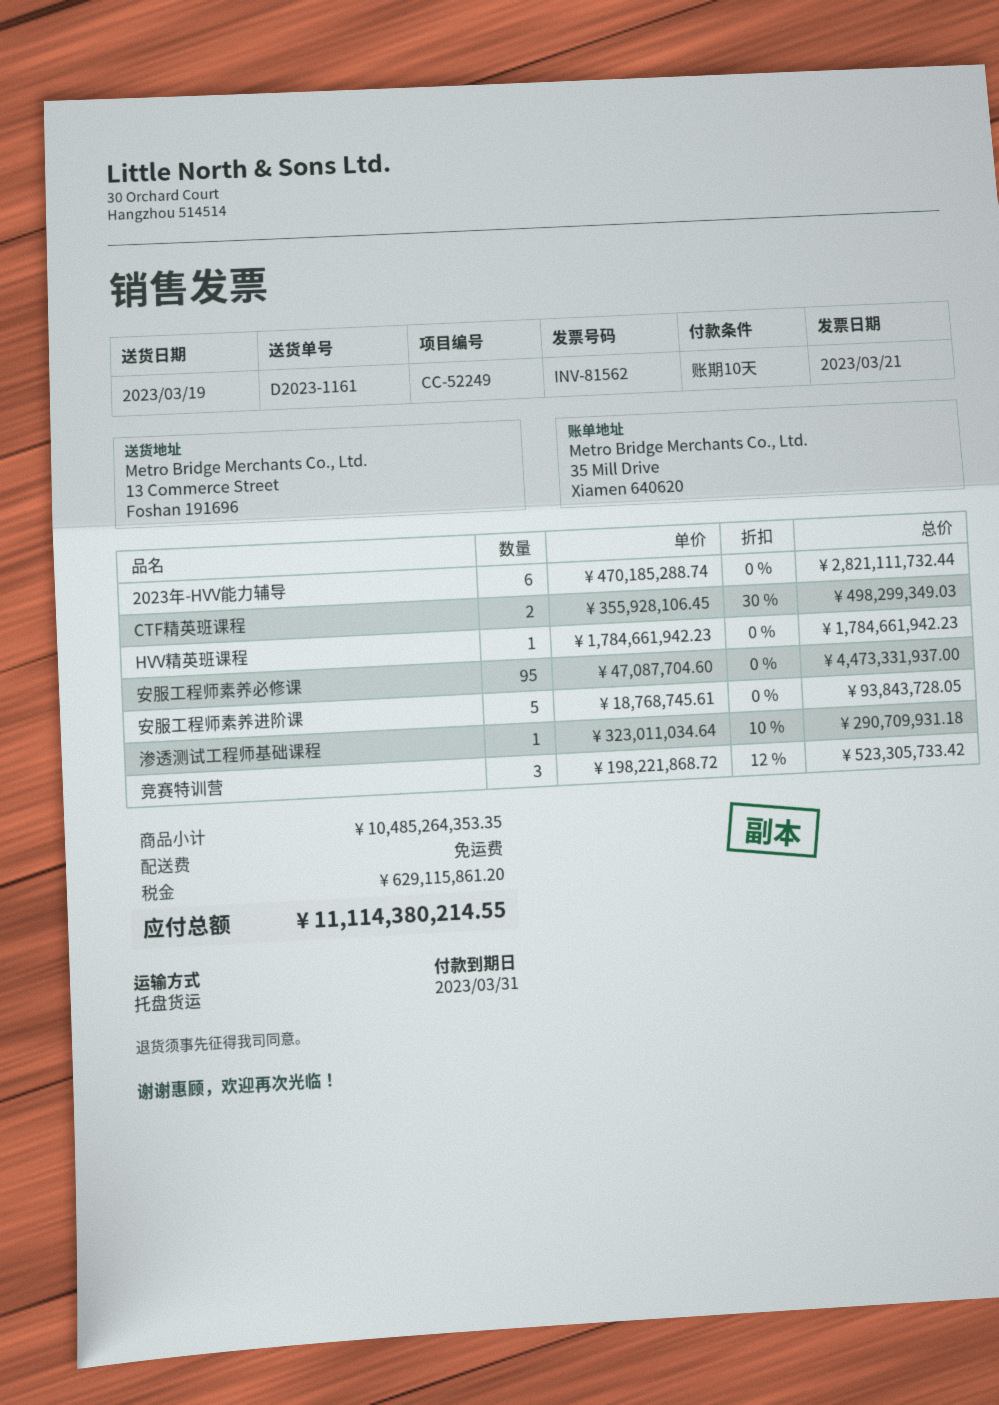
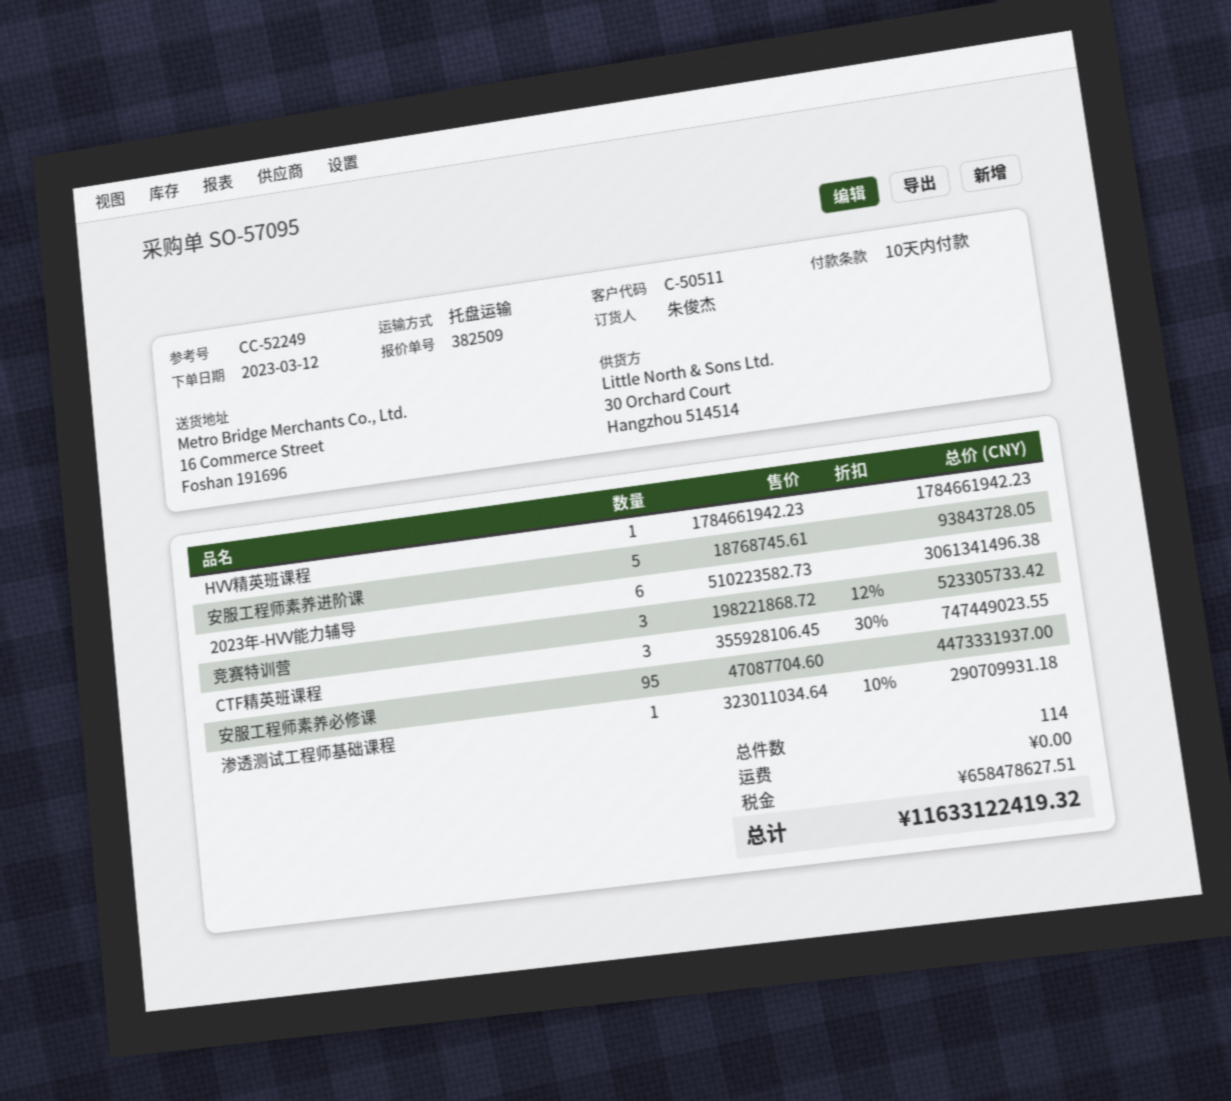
ship to: 13 Commerce Street, Foshan 191696 -> 16 Commerce Street, Foshan 191696
2023年-HVV能力辅导: 6 x 470185288.74 = 2821111732.44 -> 6 x 510223582.73 = 3061341496.38
CTF精英班课程: 2 x 355928106.45 - 30% = 498299349.03 -> 3 x 355928106.45 - 30% = 747449023.55
tax: 629115861.20 -> 658478627.51
total: 11114380214.55 -> 11633122419.32

